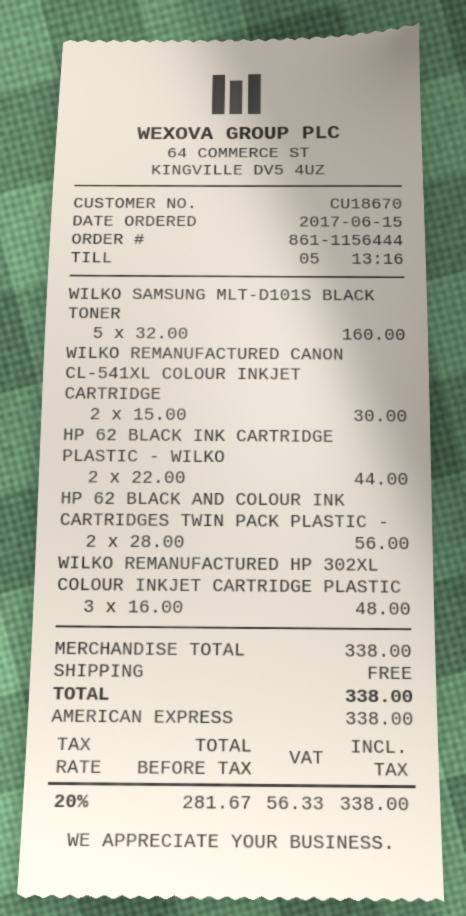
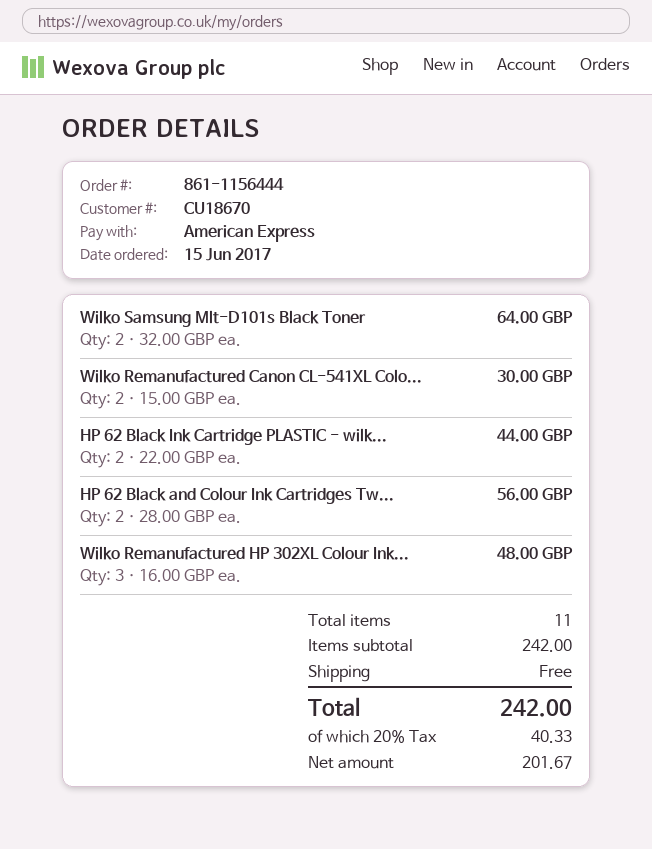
WILKO SAMSUNG MLT-D101S BLACK TONER: 5 x 32.00 = 160.00 -> 2 x 32.00 = 64.00
subtotal: 338.00 -> 242.00
net: 281.67 -> 201.67
tax: 20% = 56.33 -> 20% = 40.33
total: 338.00 -> 242.00

